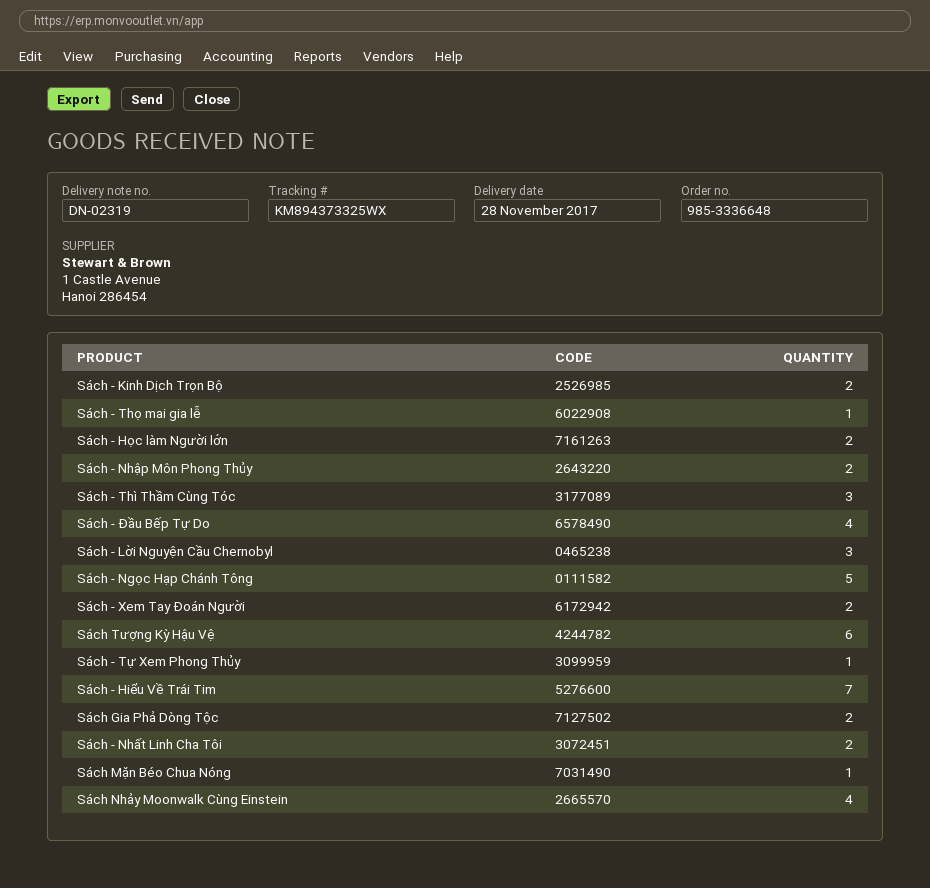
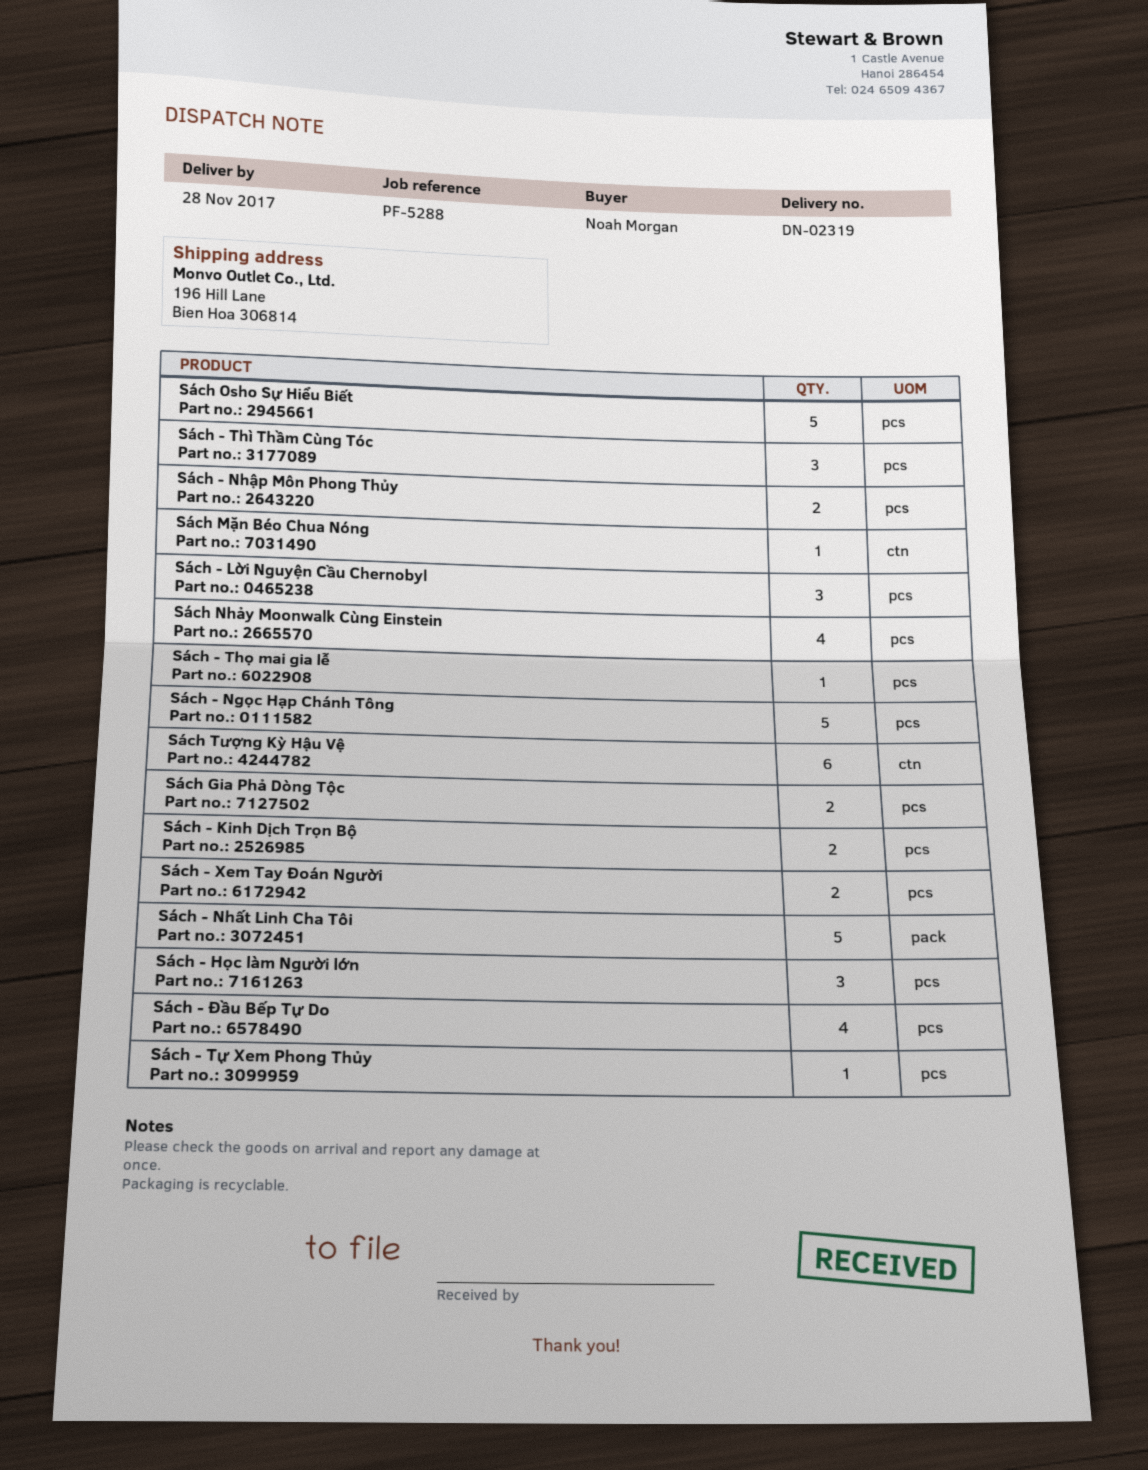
Sách - Học làm Người lớn: 2 -> 3
Sách - Hiểu Về Trái Tim: 7 -> none
Sách - Nhất Linh Cha Tôi: 2 -> 5
Sách Osho Sự Hiểu Biết: none -> 5

